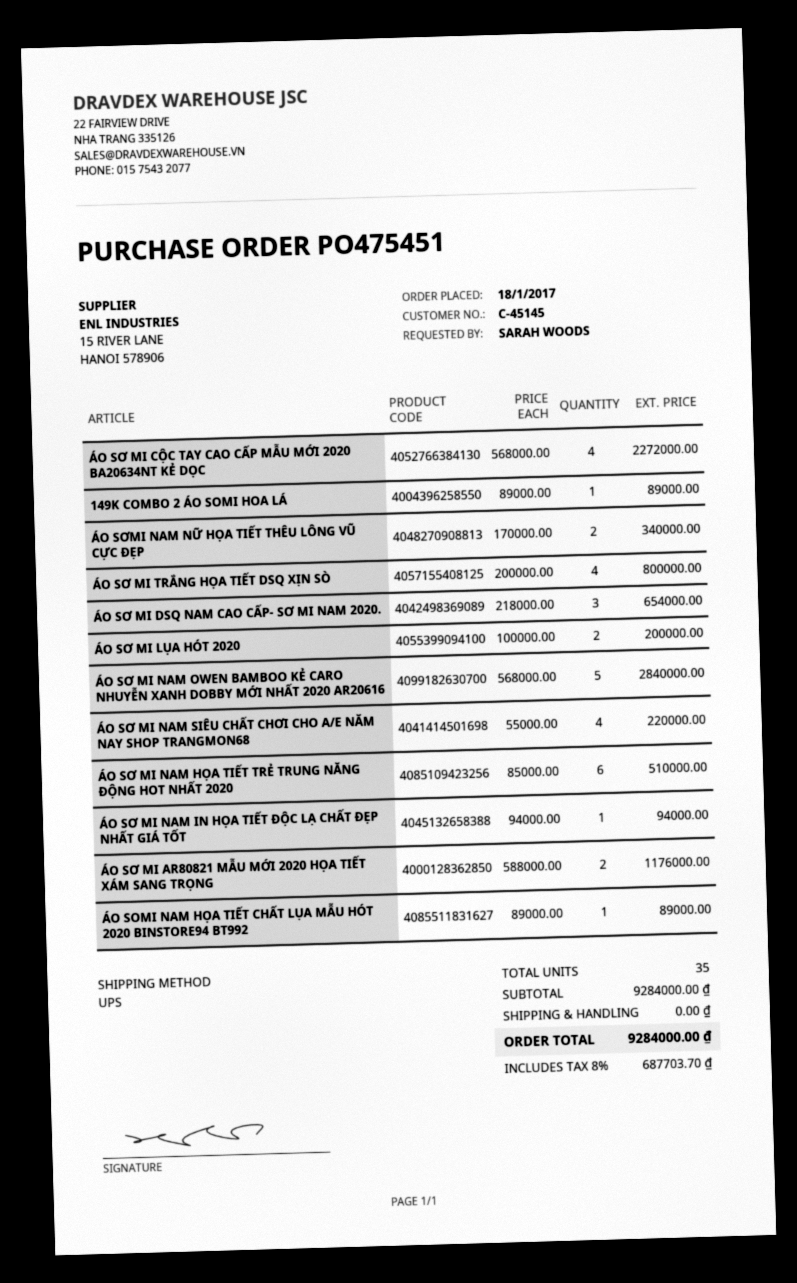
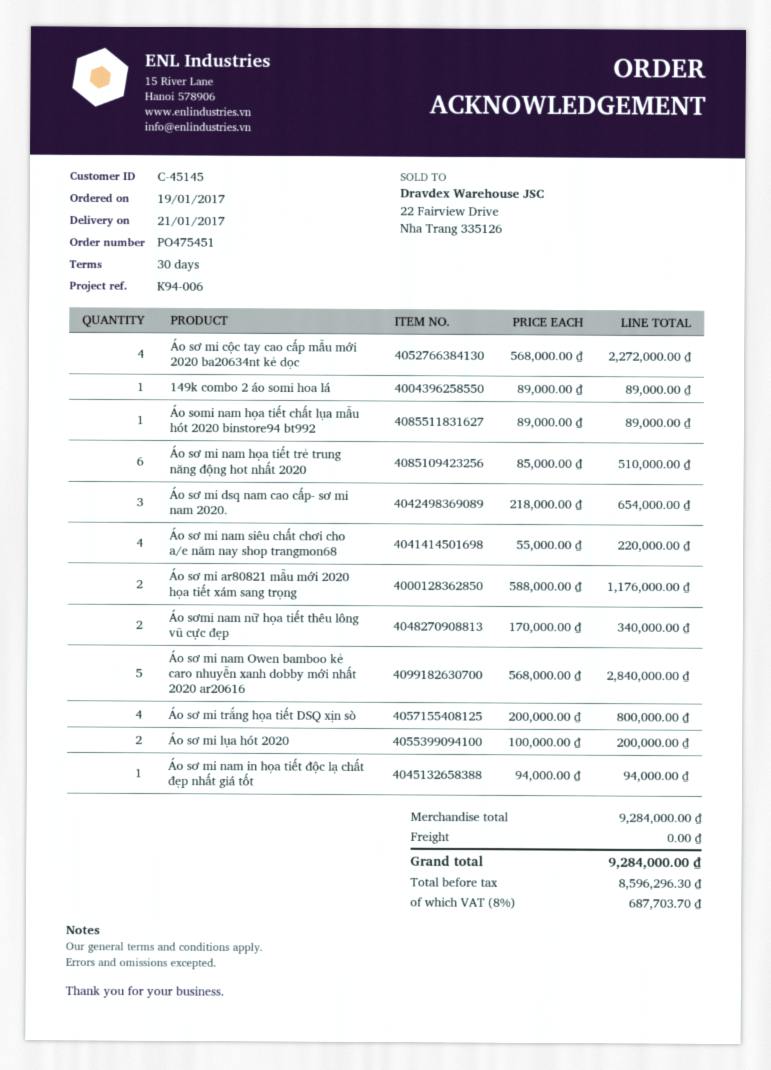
order date: 2017-01-18 -> 2017-01-19

